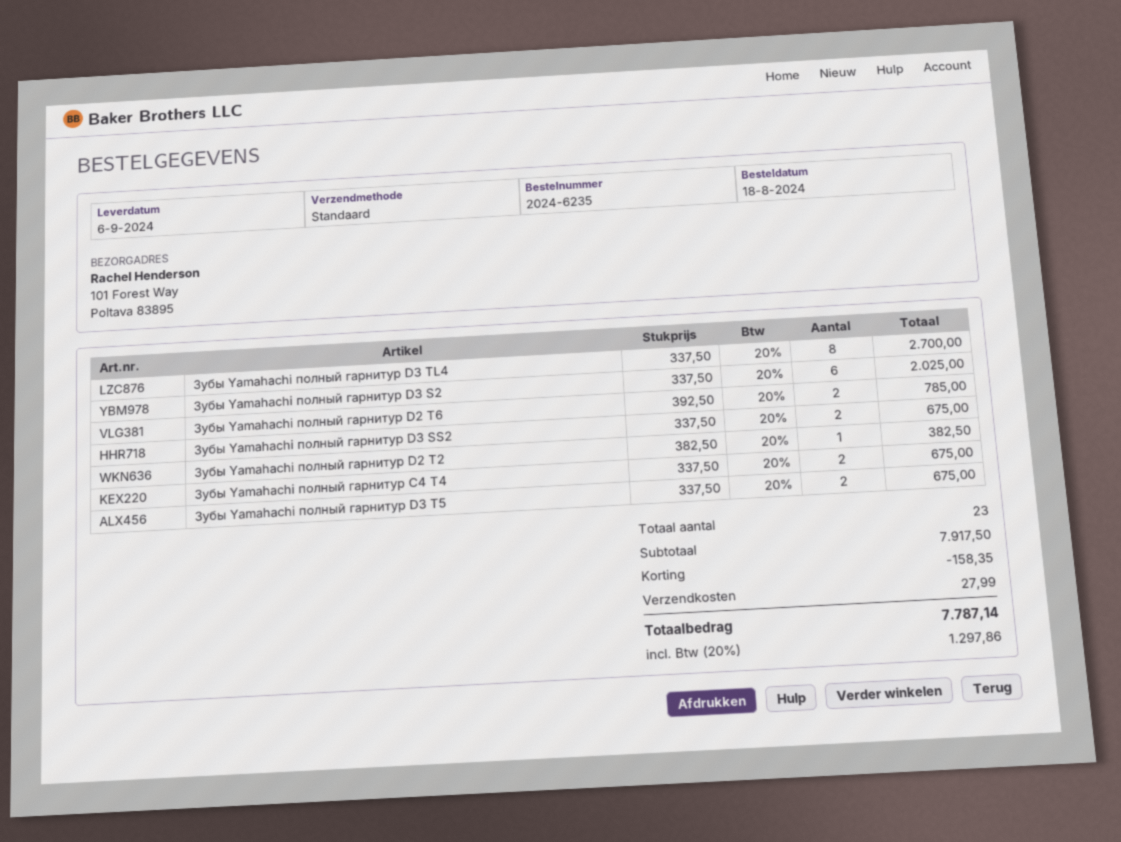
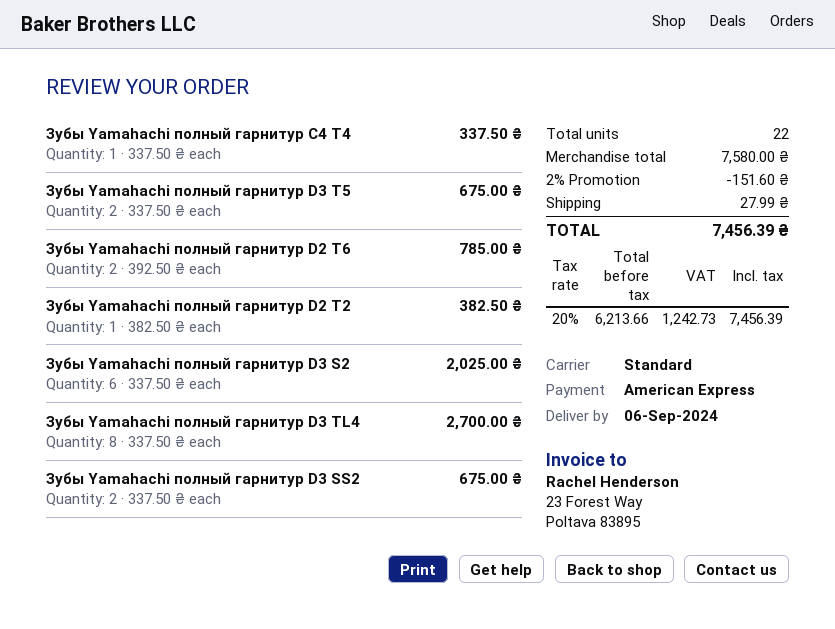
Зубы Yamahachi полный гарнитур C4 T4: 2 x 337.50 = 675.00 -> 1 x 337.50 = 337.50
total quantity: 23 -> 22
subtotal: 7917.50 -> 7580.00
discount: 158.35 -> 151.60
tax: 20% = 1297.86 -> 20% = 1242.73
total: 7787.14 -> 7456.39

